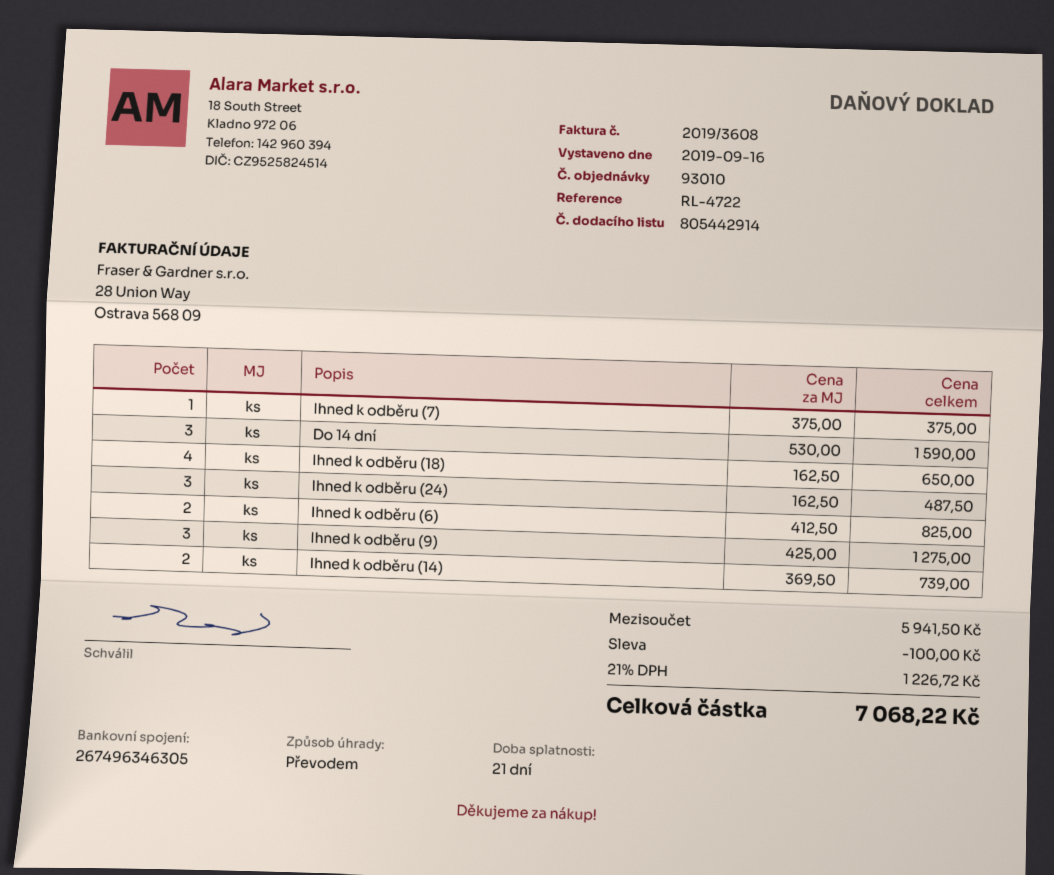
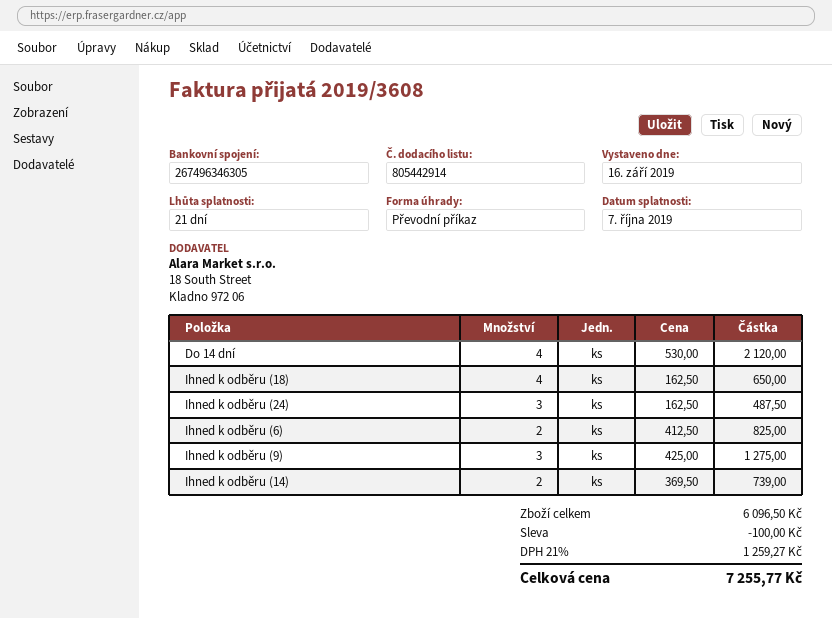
Ihned k odběru (7): 1 x 375.00 = 375.00 -> none
Do 14 dní: 3 x 530.00 = 1590.00 -> 4 x 530.00 = 2120.00
subtotal: 5941.50 -> 6096.50
tax: 21% = 1226.72 -> 21% = 1259.27
total: 7068.22 -> 7255.77

